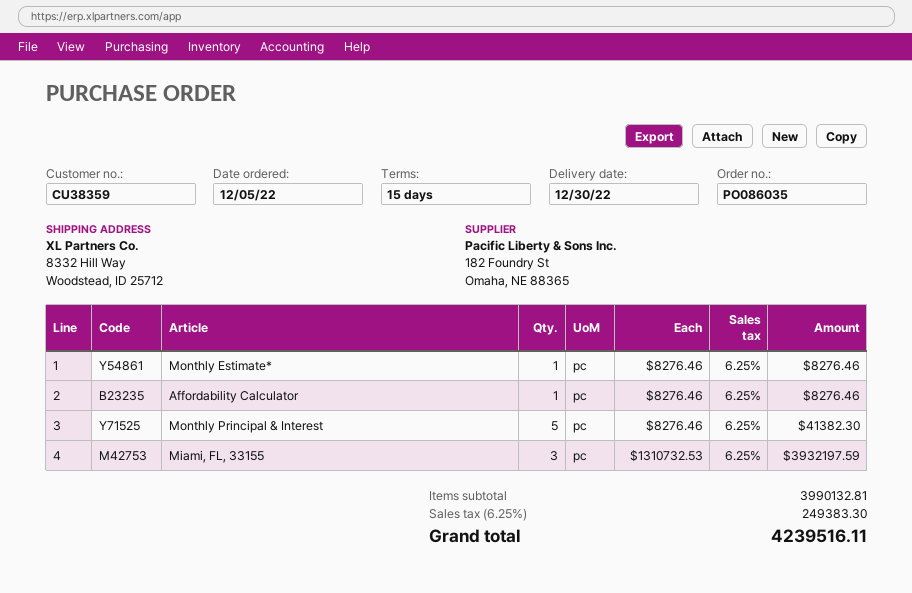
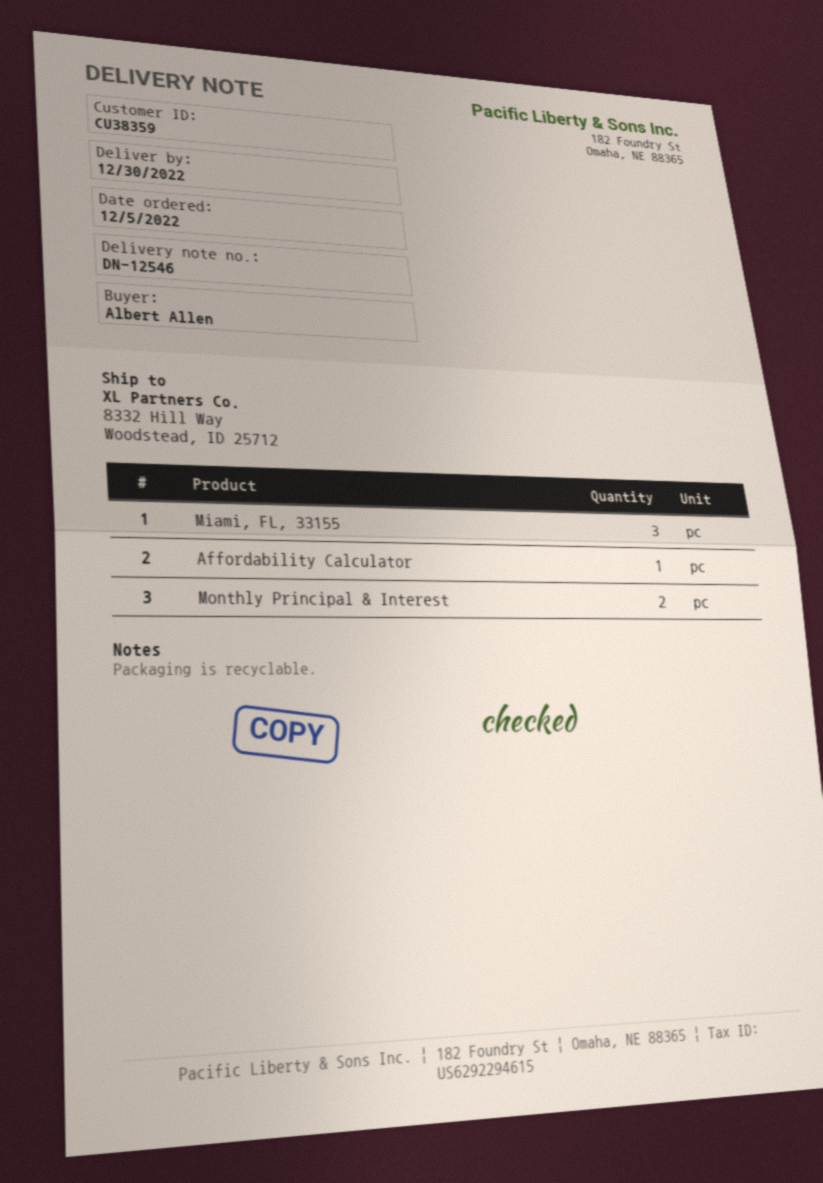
Monthly Estimate*: 1 -> none
Monthly Principal & Interest: 5 -> 2

